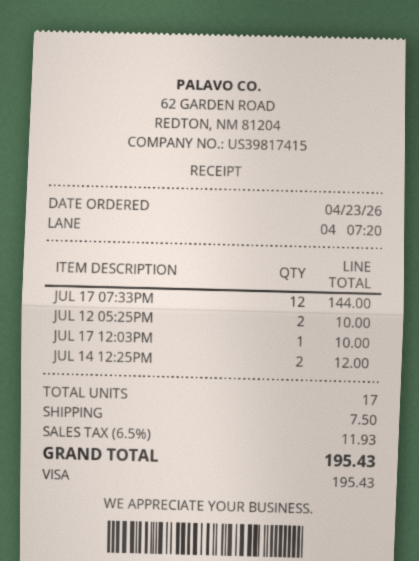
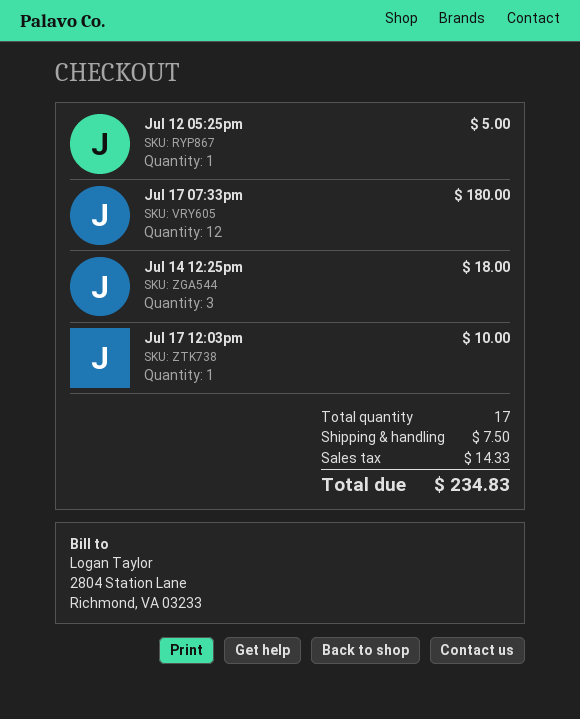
JUL 17 07:33PM: 12 for 144.00 -> 12 for 180.00
JUL 12 05:25PM: 2 for 10.00 -> 1 for 5.00
JUL 14 12:25PM: 2 for 12.00 -> 3 for 18.00
tax: 11.93 -> 14.33
total: 195.43 -> 234.83

